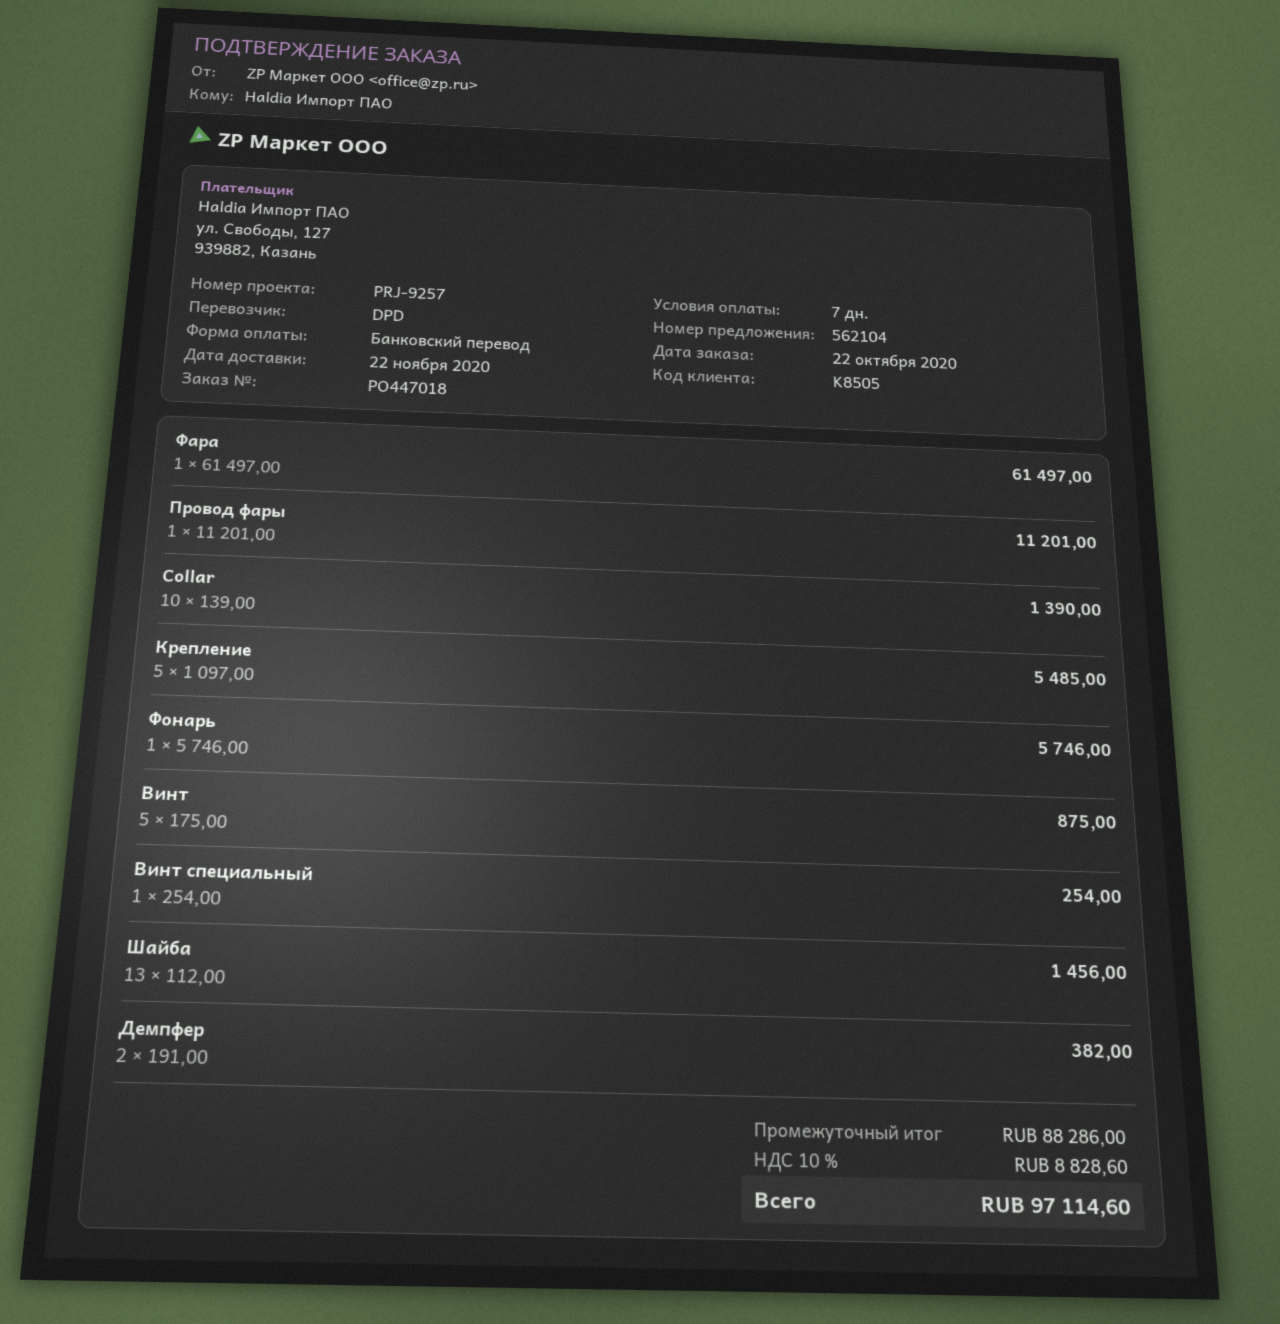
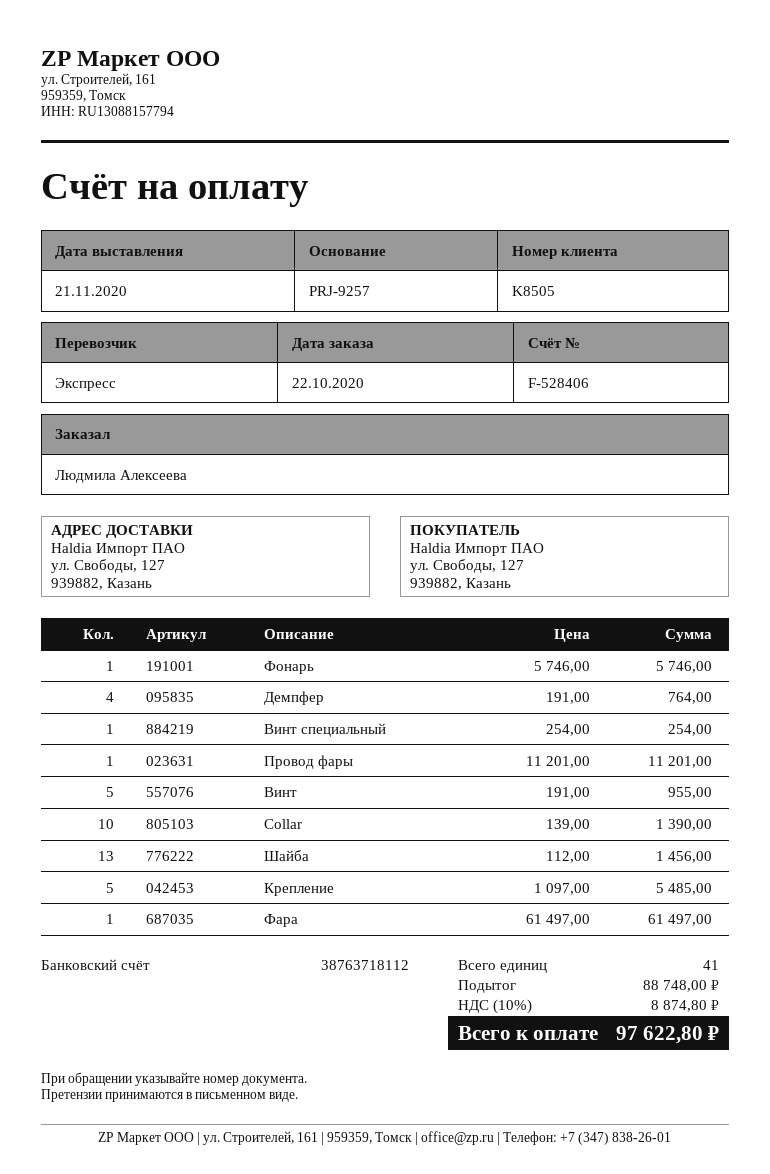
shipping method: DPD -> express
Винт: 5 x 175.00 = 875.00 -> 5 x 191.00 = 955.00
Демпфер: 2 x 191.00 = 382.00 -> 4 x 191.00 = 764.00
subtotal: 88286.00 -> 88748.00
tax: 10% = 8828.60 -> 10% = 8874.80
total: 97114.60 -> 97622.80

